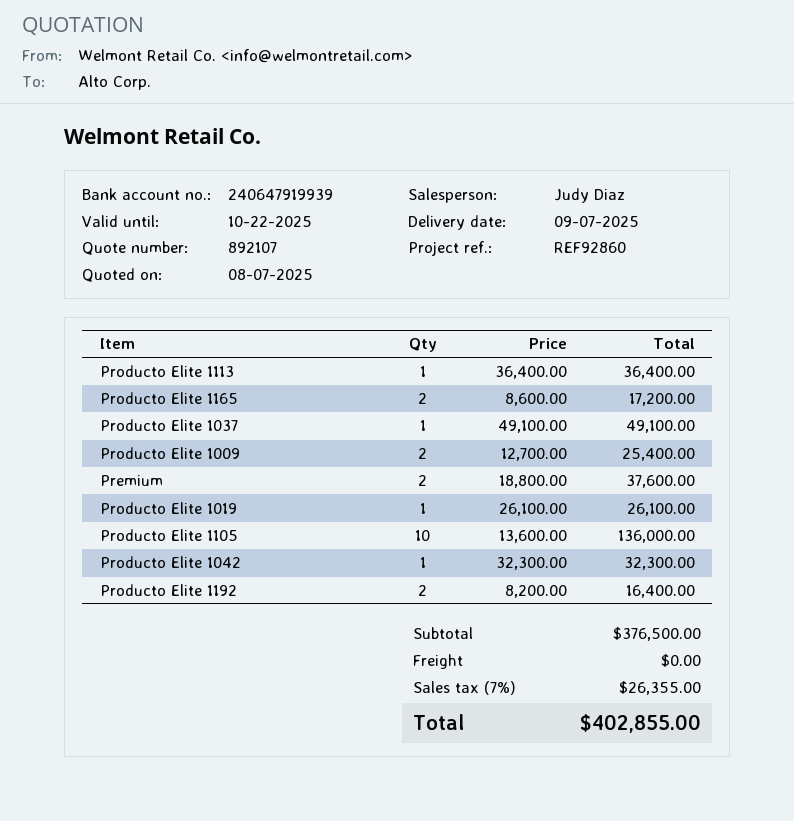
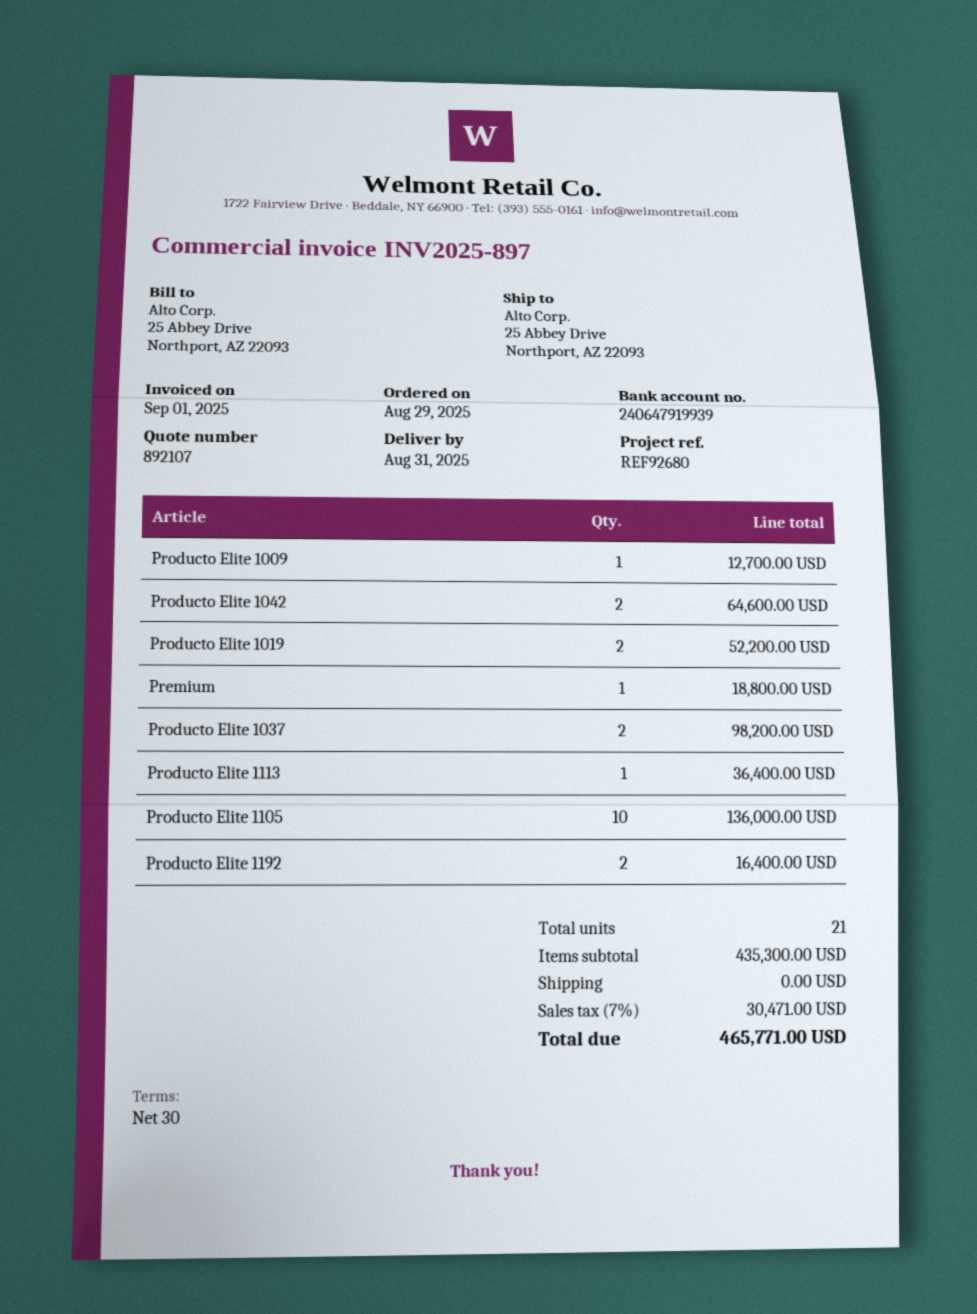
delivery date: 2025-09-07 -> 2025-08-31
reference: REF92860 -> REF92680
Producto Elite 1165: 2 for 17200.00 -> none
Producto Elite 1037: 1 for 49100.00 -> 2 for 98200.00
Producto Elite 1009: 2 for 25400.00 -> 1 for 12700.00
Premium: 2 for 37600.00 -> 1 for 18800.00
Producto Elite 1019: 1 for 26100.00 -> 2 for 52200.00
Producto Elite 1042: 1 for 32300.00 -> 2 for 64600.00
subtotal: 376500.00 -> 435300.00
tax: 7% = 26355.00 -> 7% = 30471.00
total: 402855.00 -> 465771.00

